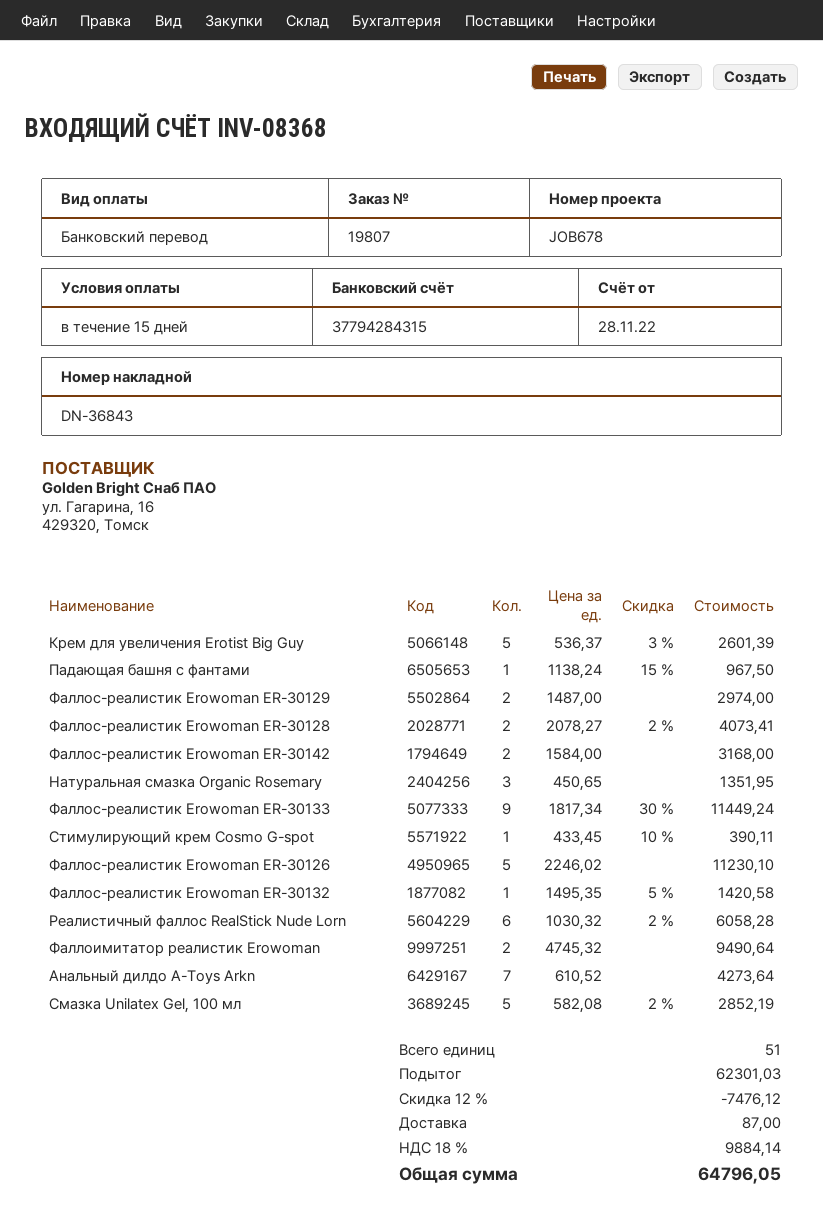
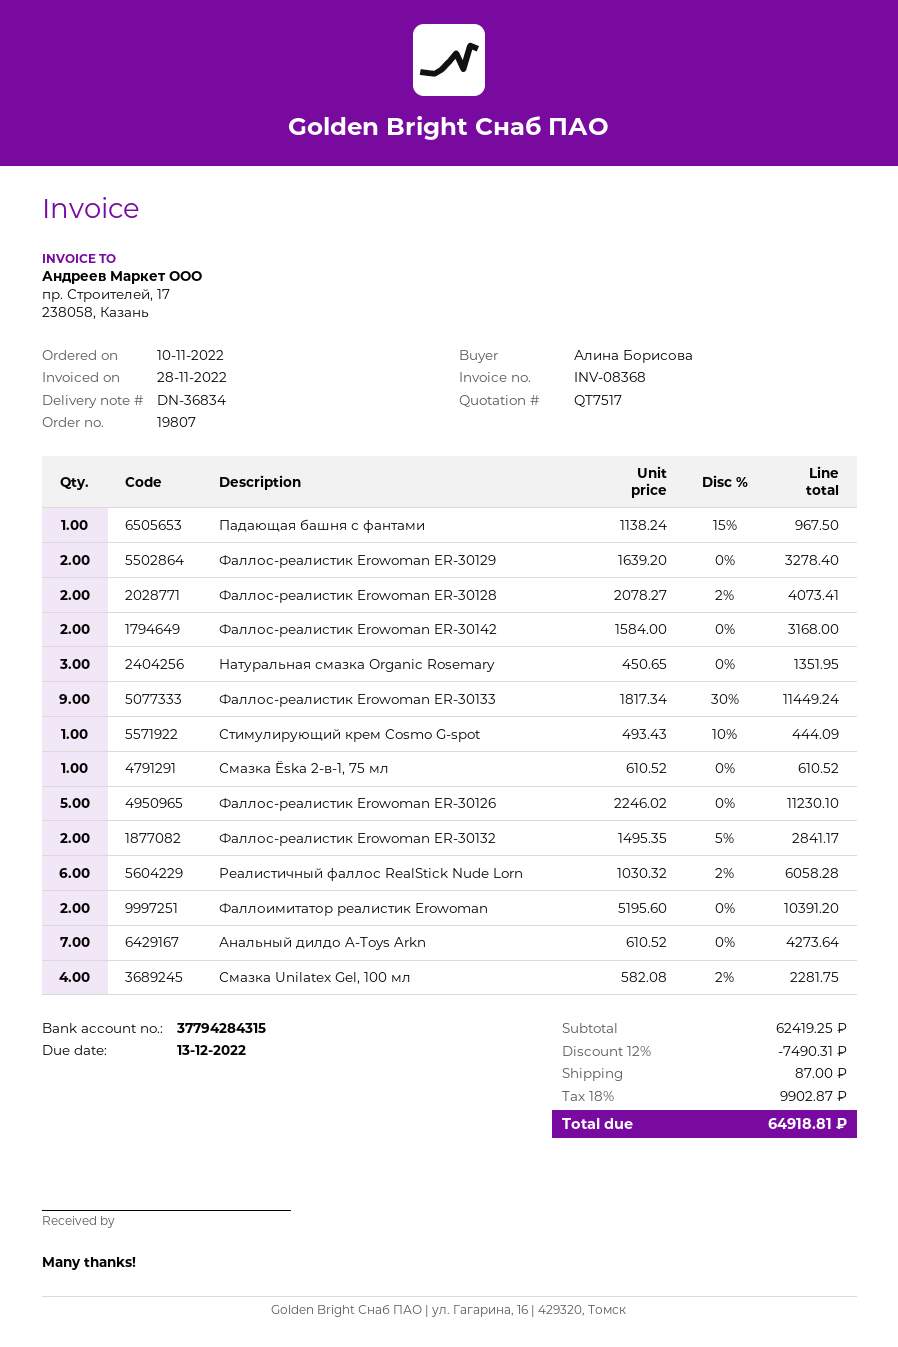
delivery note number: DN-36843 -> DN-36834
Крем для увеличения Erotist Big Guy: 5 x 536.37 - 3% = 2601.39 -> none
Фаллос-реалистик Erowoman ER-30129: 2 x 1487.00 = 2974.00 -> 2 x 1639.20 = 3278.40
Стимулирующий крем Cosmo G-spot: 1 x 433.45 - 10% = 390.11 -> 1 x 493.43 - 10% = 444.09
Фаллос-реалистик Erowoman ER-30132: 1 x 1495.35 - 5% = 1420.58 -> 2 x 1495.35 - 5% = 2841.17
Фаллоимитатор реалистик Erowoman: 2 x 4745.32 = 9490.64 -> 2 x 5195.60 = 10391.20
Смазка Unilatex Gel, 100 мл: 5 x 582.08 - 2% = 2852.19 -> 4 x 582.08 - 2% = 2281.75
Смазка Ёska 2-в-1, 75 мл: none -> 1 x 610.52 = 610.52
subtotal: 62301.03 -> 62419.25
discount: 12% = 7476.12 -> 12% = 7490.31
tax: 18% = 9884.14 -> 18% = 9902.87
total: 64796.05 -> 64918.81

